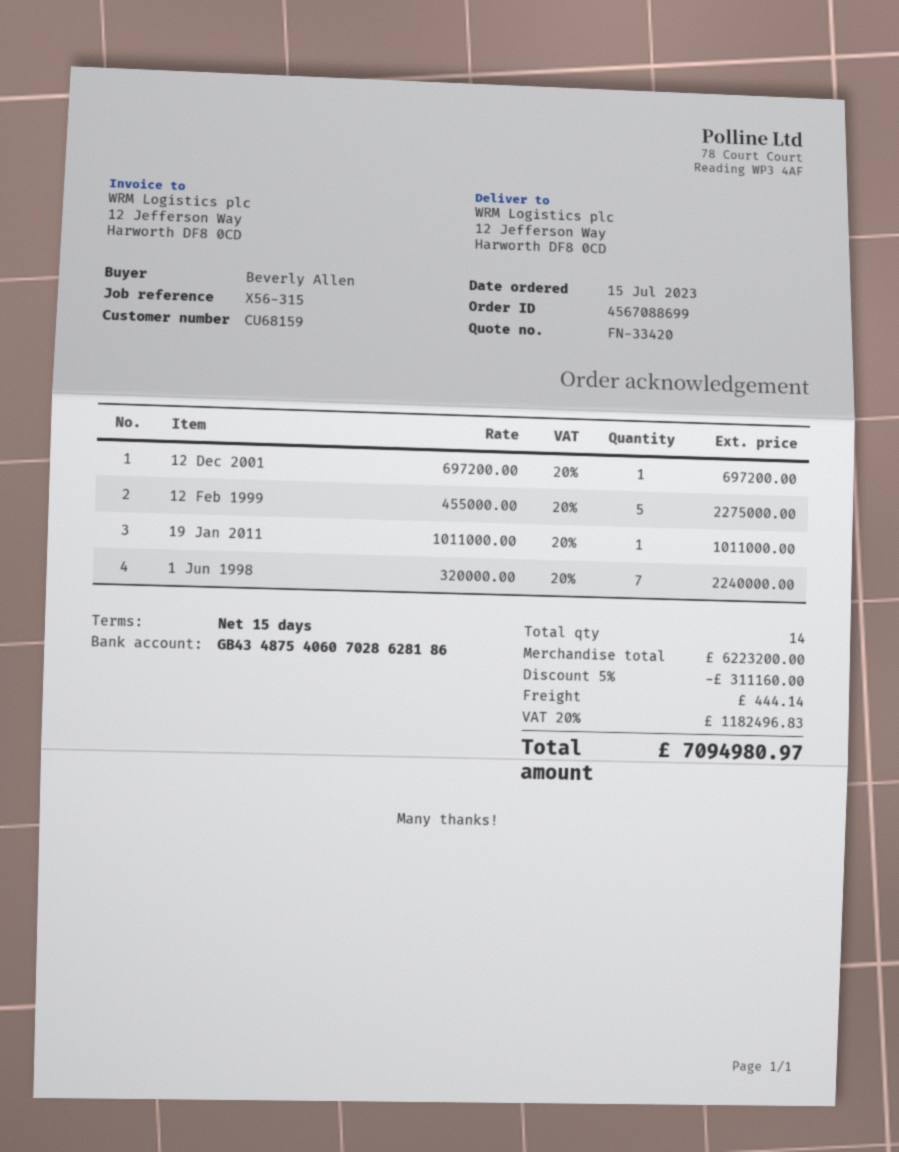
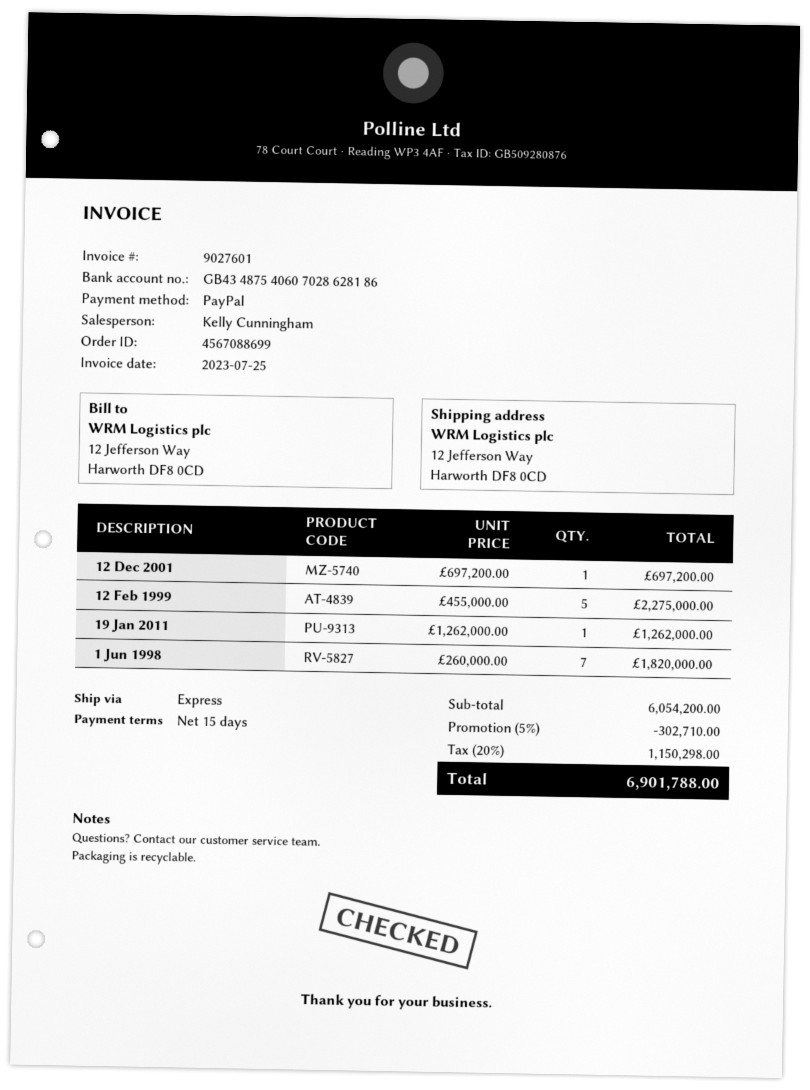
19 Jan 2011: 1 x 1011000.00 = 1011000.00 -> 1 x 1262000.00 = 1262000.00
1 Jun 1998: 7 x 320000.00 = 2240000.00 -> 7 x 260000.00 = 1820000.00
subtotal: 6223200.00 -> 6054200.00
discount: 5% = 311160.00 -> 5% = 302710.00
shipping: 444.14 -> none
tax: 20% = 1182496.83 -> 20% = 1150298.00
total: 7094980.97 -> 6901788.00

